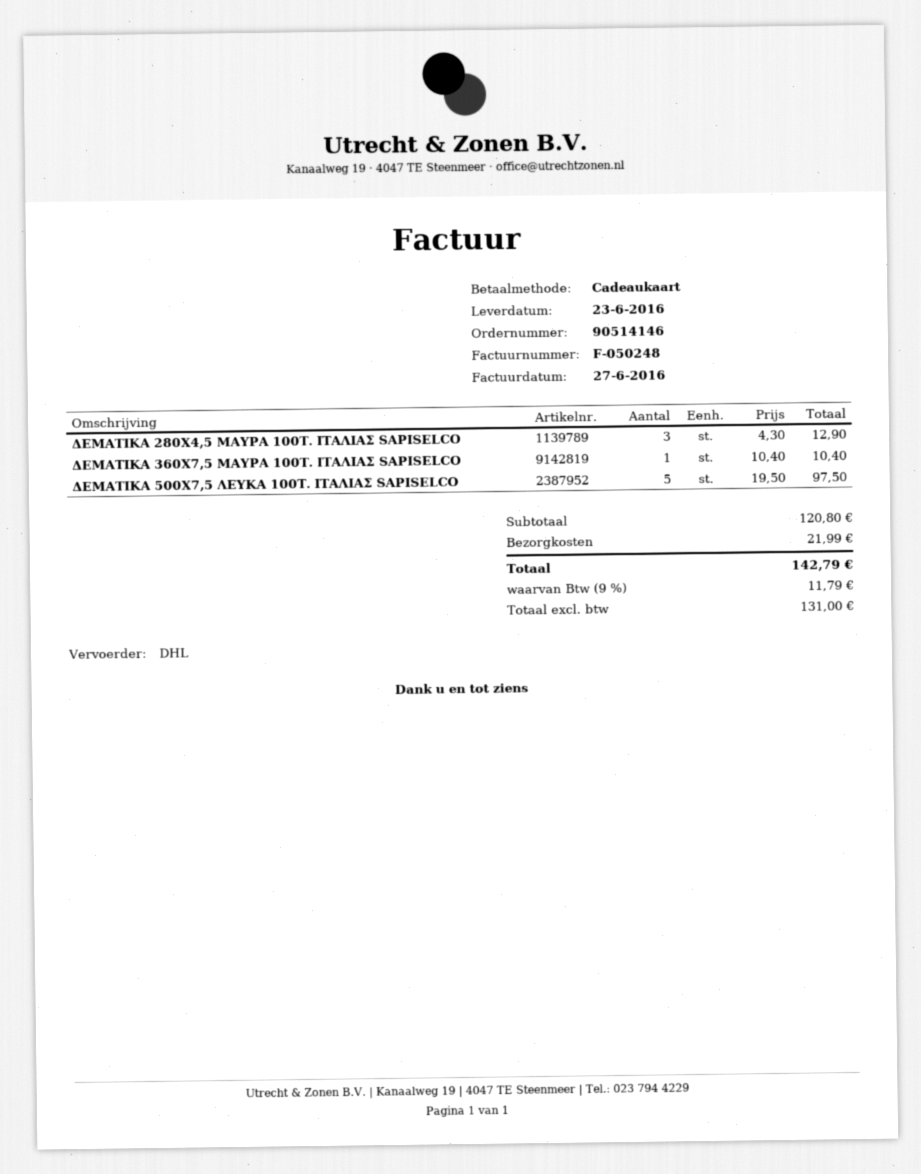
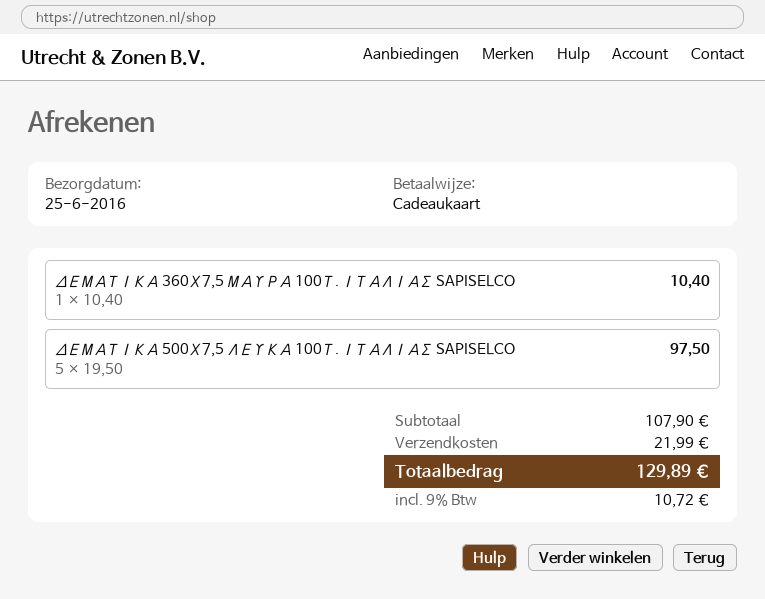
delivery date: 2016-06-23 -> 2016-06-25
ΔΕΜΑΤΙΚΑ 280Χ4,5 ΜΑΥΡΑ 100Τ. ΙΤΑΛΙΑΣ SAPISELCO: 3 x 4.30 = 12.90 -> none
subtotal: 120.80 -> 107.90
tax: 9% = 11.79 -> 9% = 10.72
total: 142.79 -> 129.89

